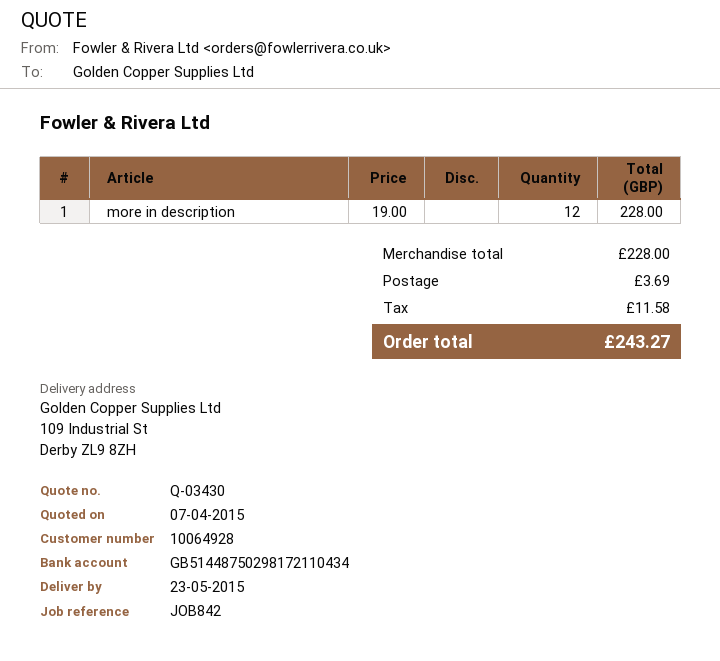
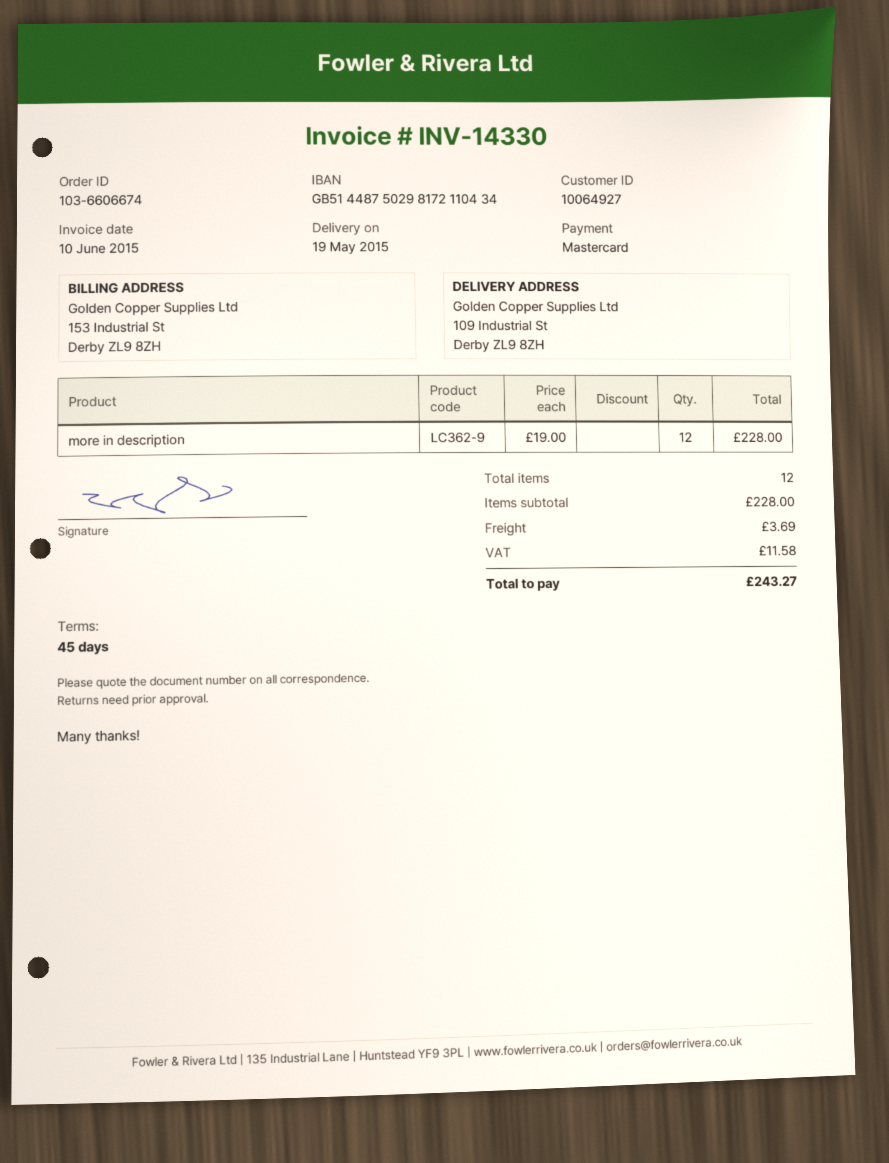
delivery date: 2015-05-23 -> 2015-05-19
customer number: 10064928 -> 10064927

